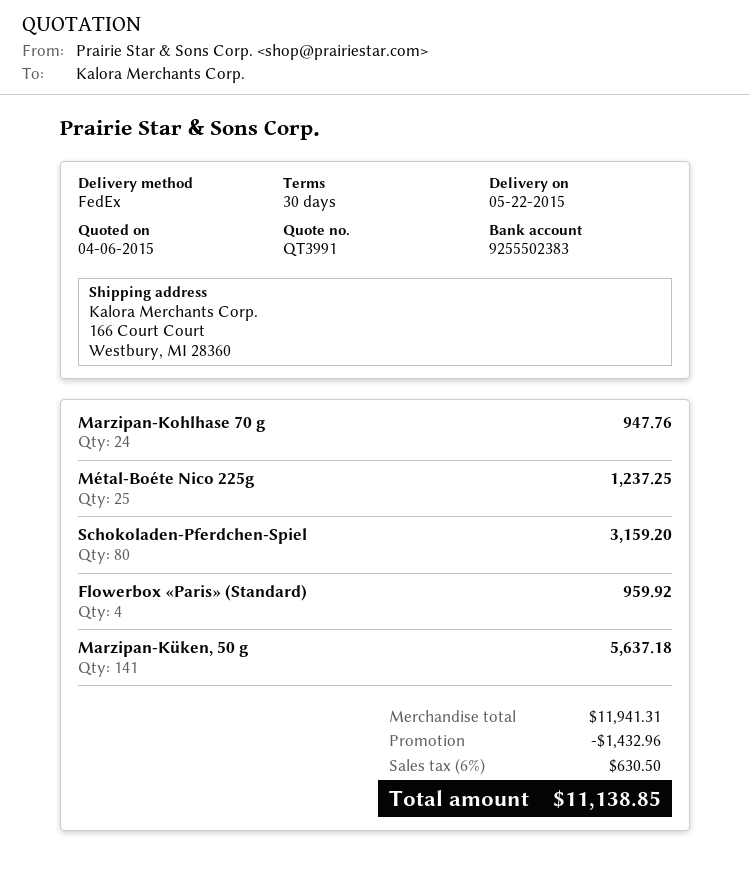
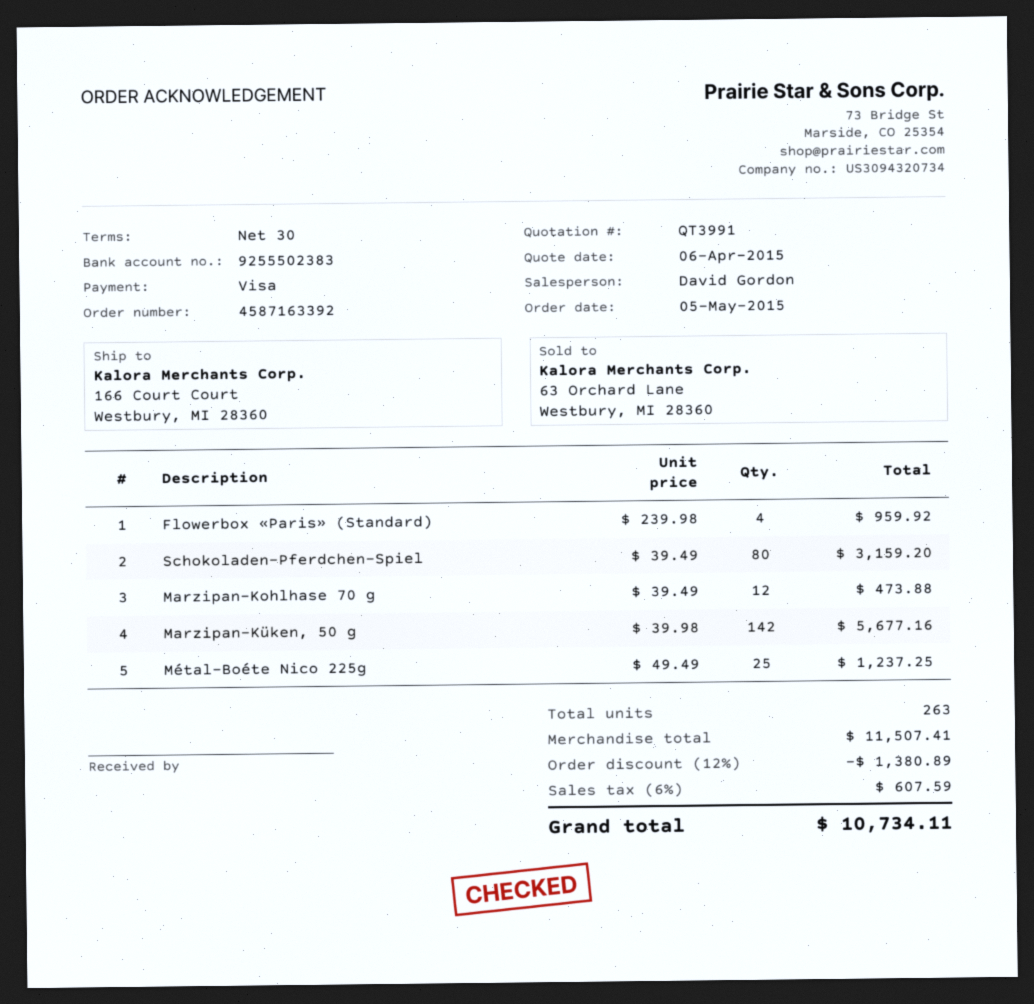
Marzipan-Kohlhase 70 g: 24 for 947.76 -> 12 for 473.88
Marzipan-Küken, 50 g: 141 for 5637.18 -> 142 for 5677.16
subtotal: 11941.31 -> 11507.41
discount: 1432.96 -> 1380.89
tax: 6% = 630.50 -> 6% = 607.59
total: 11138.85 -> 10734.11

